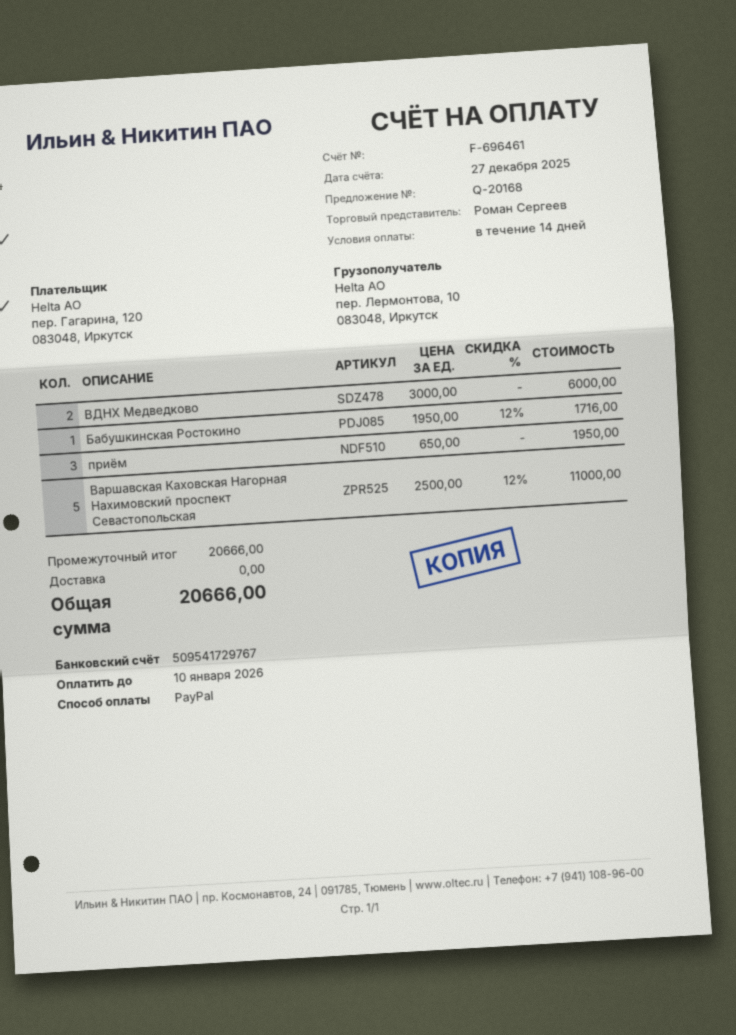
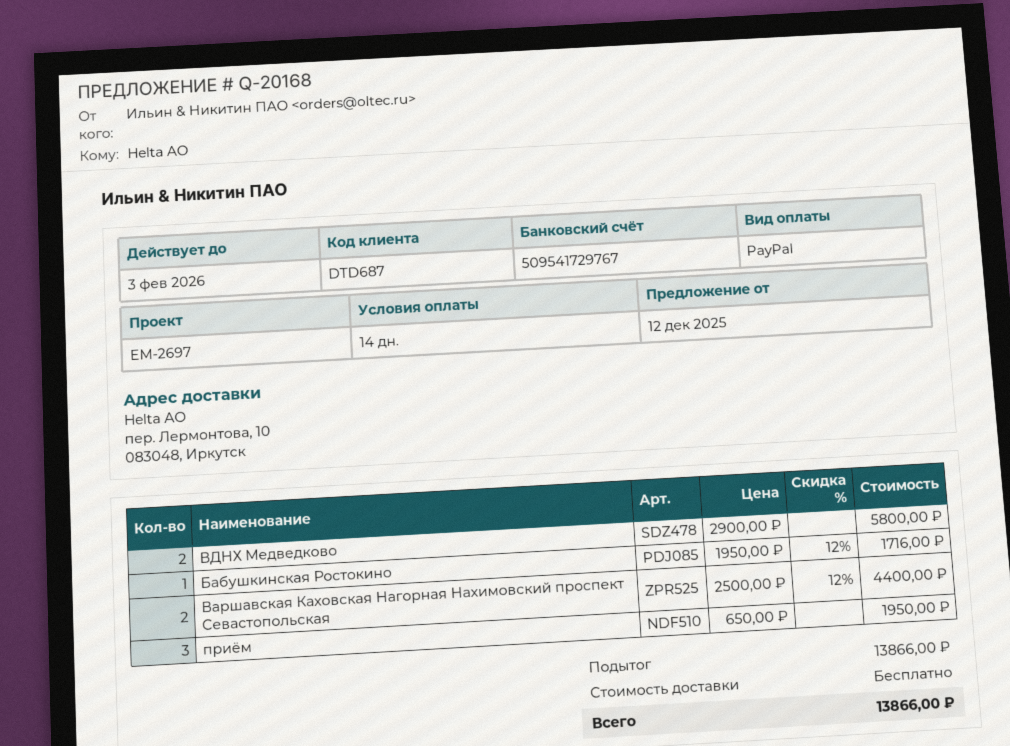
ВДНХ Медведково: 2 x 3000.00 = 6000.00 -> 2 x 2900.00 = 5800.00
Варшавская Каховская Нагорная Нахимовский проспект Севастопольская: 5 x 2500.00 - 12% = 11000.00 -> 2 x 2500.00 - 12% = 4400.00
subtotal: 20666.00 -> 13866.00
total: 20666.00 -> 13866.00

